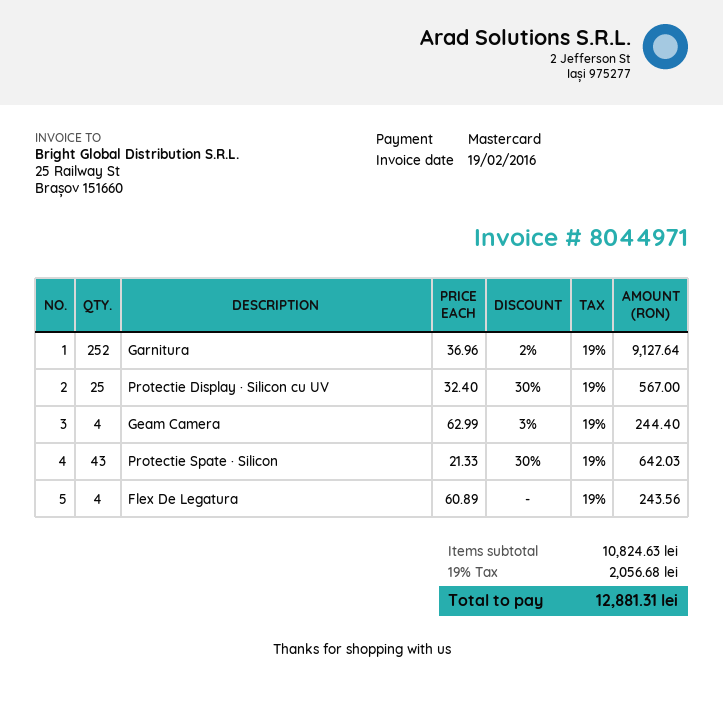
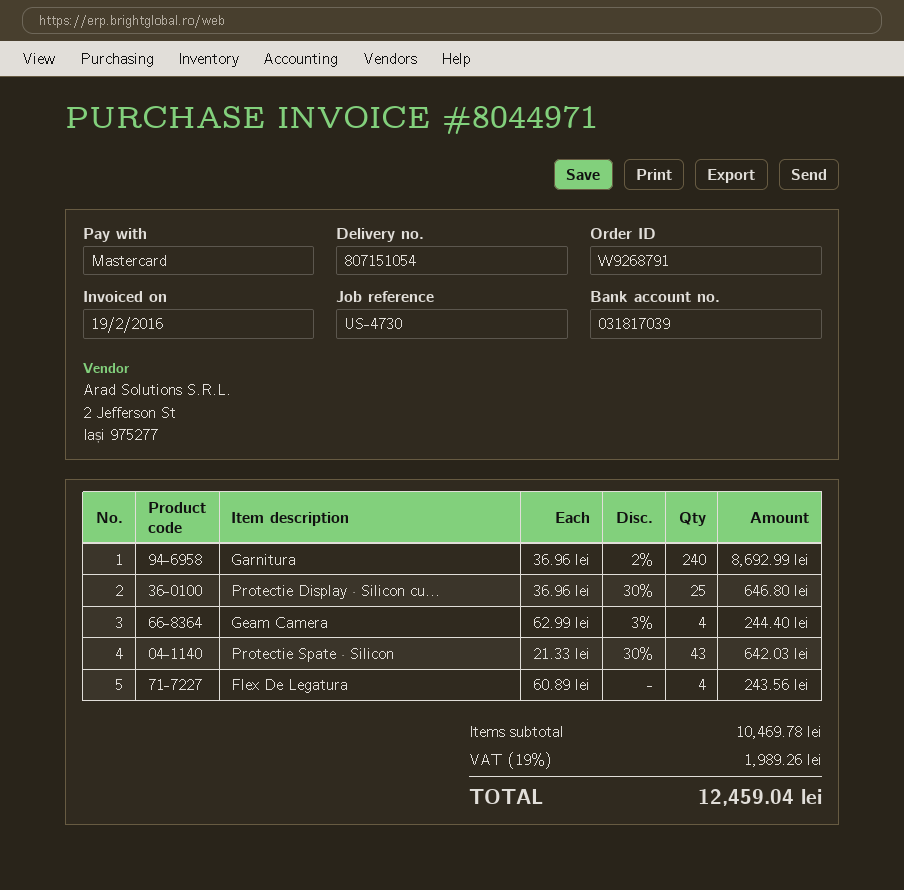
Garnitura: 252 x 36.96 - 2% = 9127.64 -> 240 x 36.96 - 2% = 8692.99
Protectie Display · Silicon cu UV: 25 x 32.40 - 30% = 567.00 -> 25 x 36.96 - 30% = 646.80
subtotal: 10824.63 -> 10469.78
tax: 19% = 2056.68 -> 19% = 1989.26
total: 12881.31 -> 12459.04

